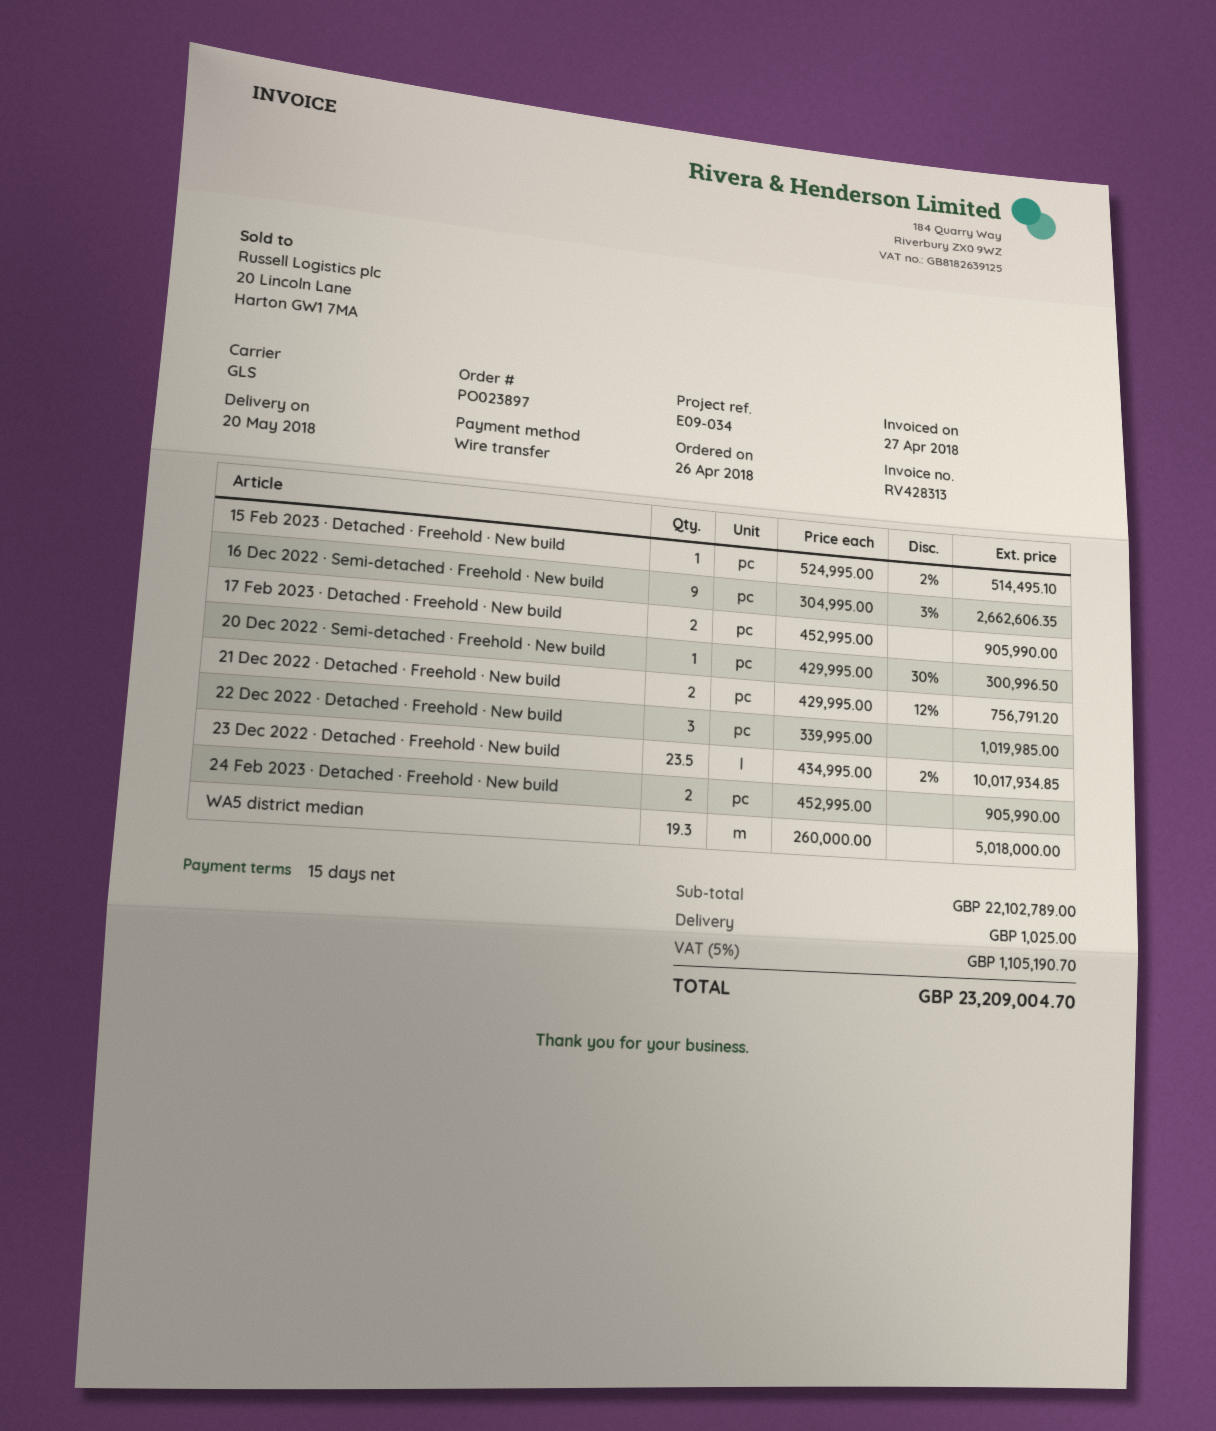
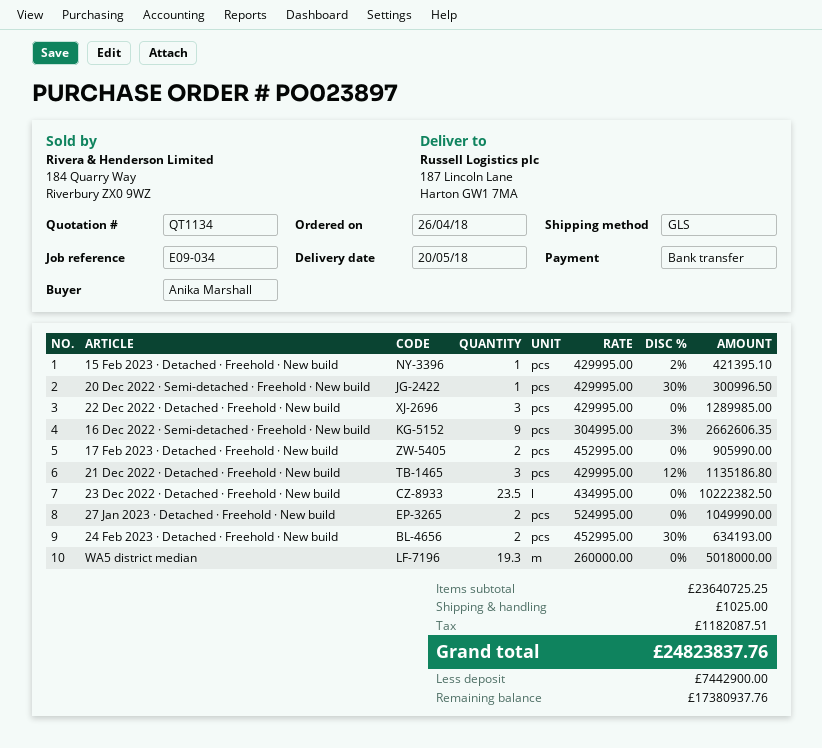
15 Feb 2023 · Detached · Freehold · New build: 1 x 524995.00 - 2% = 514495.10 -> 1 x 429995.00 - 2% = 421395.10
21 Dec 2022 · Detached · Freehold · New build: 2 x 429995.00 - 12% = 756791.20 -> 3 x 429995.00 - 12% = 1135186.80
22 Dec 2022 · Detached · Freehold · New build: 3 x 339995.00 = 1019985.00 -> 3 x 429995.00 = 1289985.00
23 Dec 2022 · Detached · Freehold · New build: 23.5 x 434995.00 - 2% = 10017934.85 -> 23.5 x 434995.00 = 10222382.50
24 Feb 2023 · Detached · Freehold · New build: 2 x 452995.00 = 905990.00 -> 2 x 452995.00 - 30% = 634193.00
27 Jan 2023 · Detached · Freehold · New build: none -> 2 x 524995.00 = 1049990.00
subtotal: 22102789.00 -> 23640725.25
tax: 1105190.70 -> 1182087.51
total: 23209004.70 -> 24823837.76

